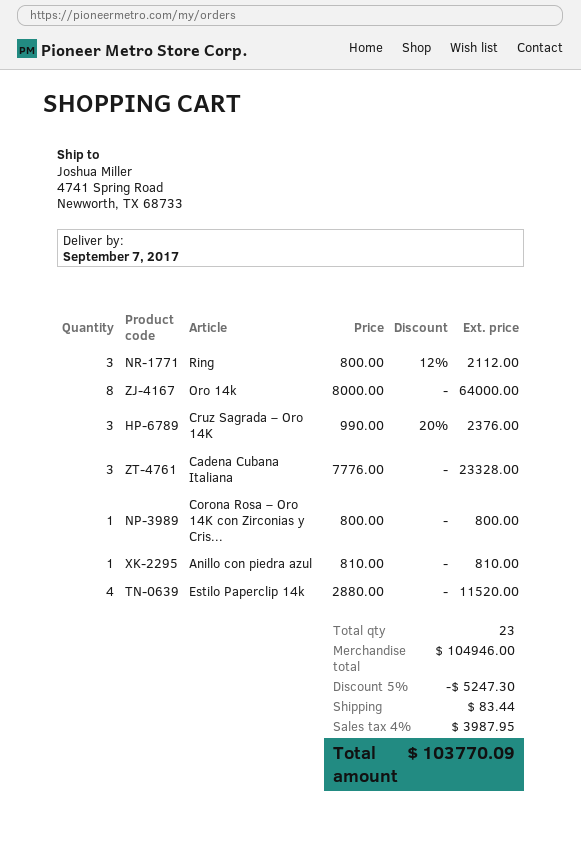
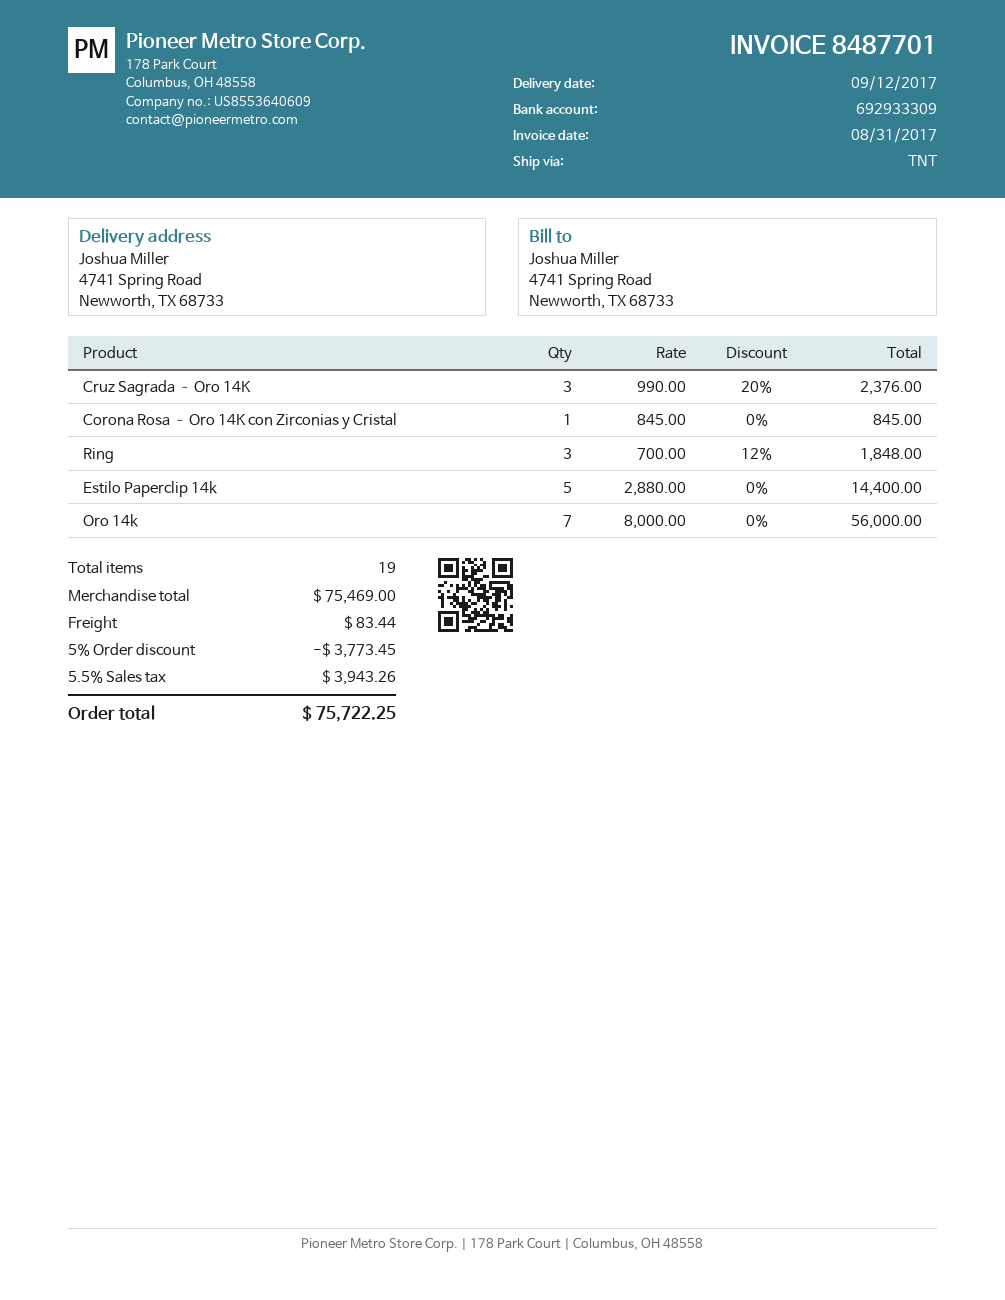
delivery date: 2017-09-07 -> 2017-09-12
Ring: 3 x 800.00 - 12% = 2112.00 -> 3 x 700.00 - 12% = 1848.00
Oro 14k: 8 x 8000.00 = 64000.00 -> 7 x 8000.00 = 56000.00
Cadena Cubana Italiana: 3 x 7776.00 = 23328.00 -> none
Corona Rosa – Oro 14K con Zirconias y Cris...: 1 x 800.00 = 800.00 -> 1 x 845.00 = 845.00
Anillo con piedra azul: 1 x 810.00 = 810.00 -> none
Estilo Paperclip 14k: 4 x 2880.00 = 11520.00 -> 5 x 2880.00 = 14400.00
total quantity: 23 -> 19
subtotal: 104946.00 -> 75469.00
discount: 5% = 5247.30 -> 5% = 3773.45
tax: 4% = 3987.95 -> 5.5% = 3943.26
total: 103770.09 -> 75722.25

